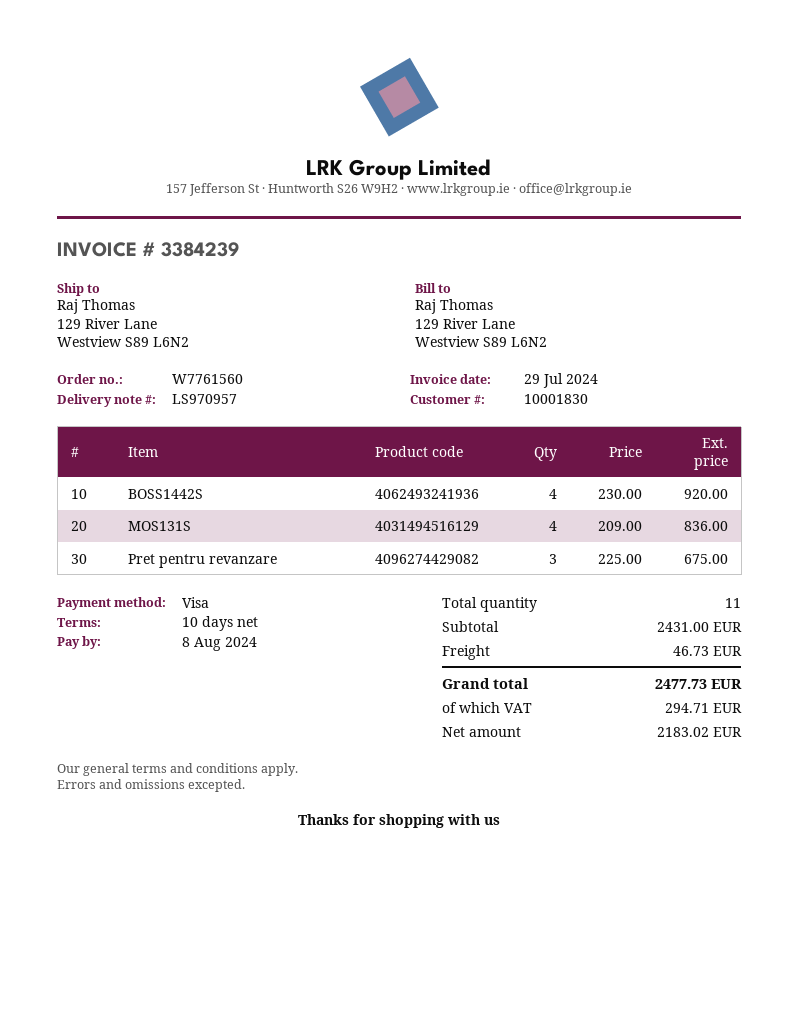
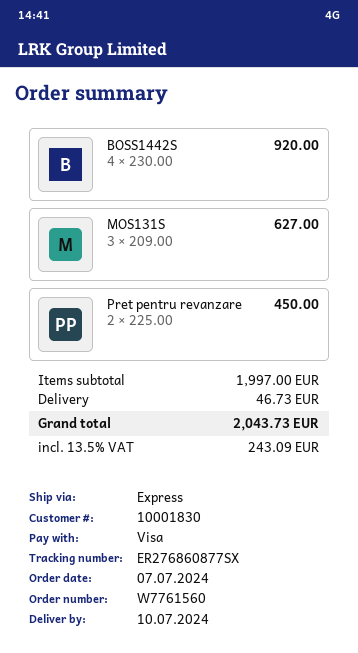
MOS131S: 4 x 209.00 = 836.00 -> 3 x 209.00 = 627.00
Pret pentru revanzare: 3 x 225.00 = 675.00 -> 2 x 225.00 = 450.00
subtotal: 2431.00 -> 1997.00
tax: 294.71 -> 243.09
total: 2477.73 -> 2043.73

